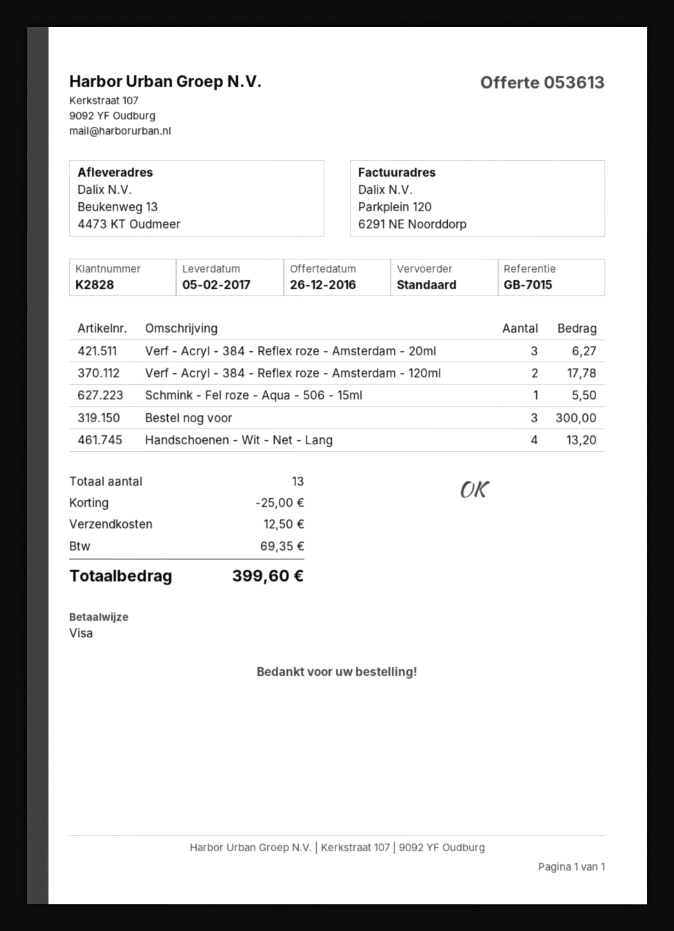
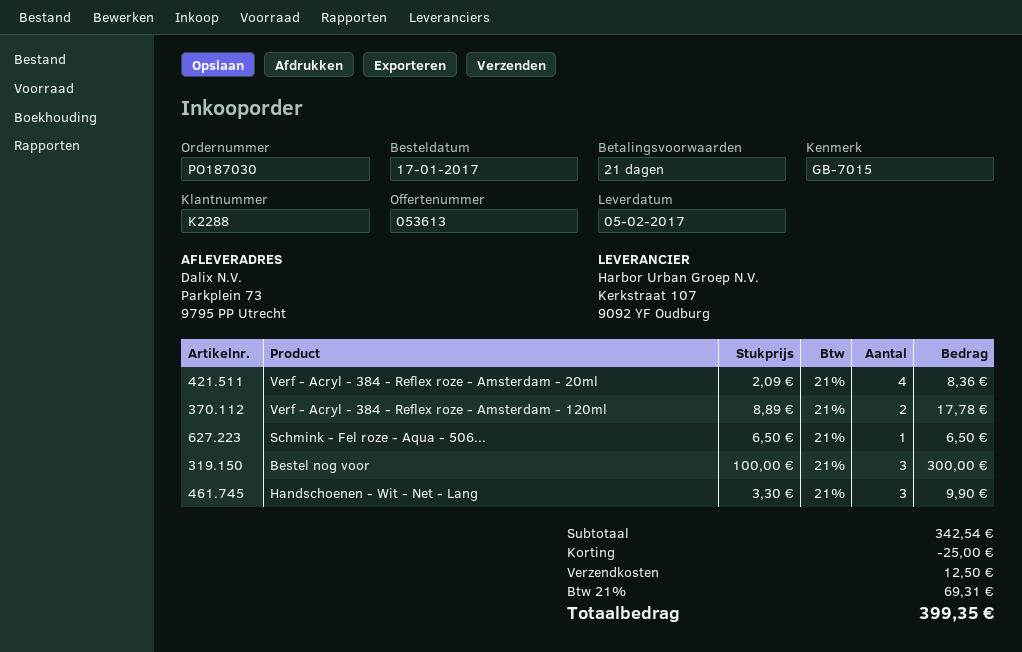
customer number: K2828 -> K2288
ship to: Beukenweg 13, 4473 KT Oudmeer -> Parkplein 73, 9795 PP Utrecht
Verf - Acryl - 384 - Reflex roze - Amsterdam - 20ml: 3 for 6.27 -> 4 for 8.36
Schmink - Fel roze - Aqua - 506 - 15ml: 1 for 5.50 -> 1 for 6.50
Handschoenen - Wit - Net - Lang: 4 for 13.20 -> 3 for 9.90
tax: 69.35 -> 69.31
total: 399.60 -> 399.35

